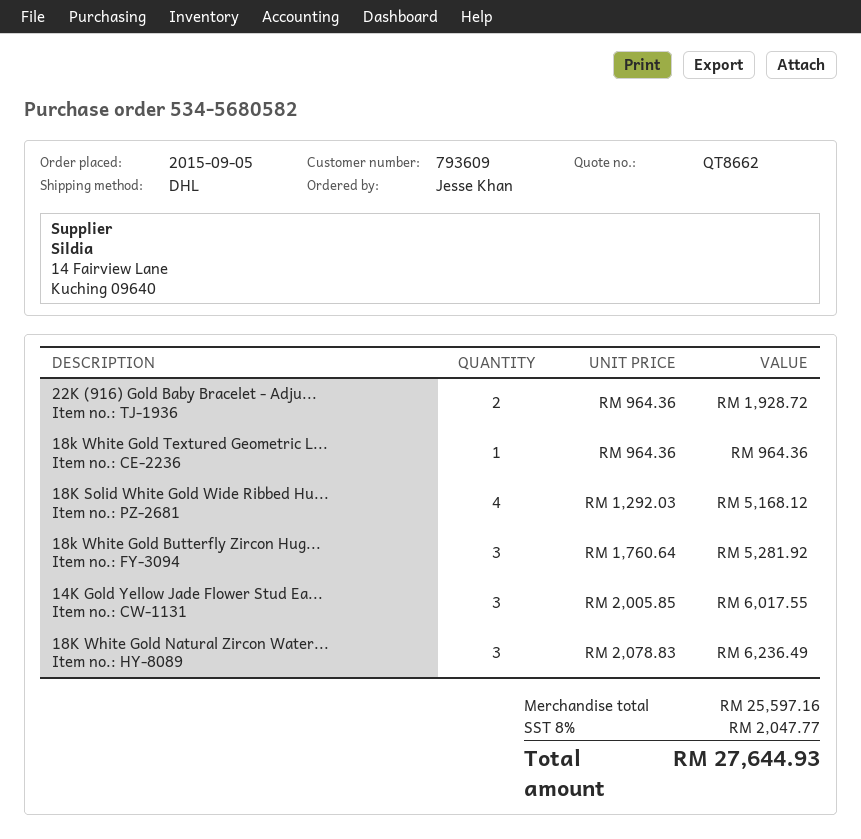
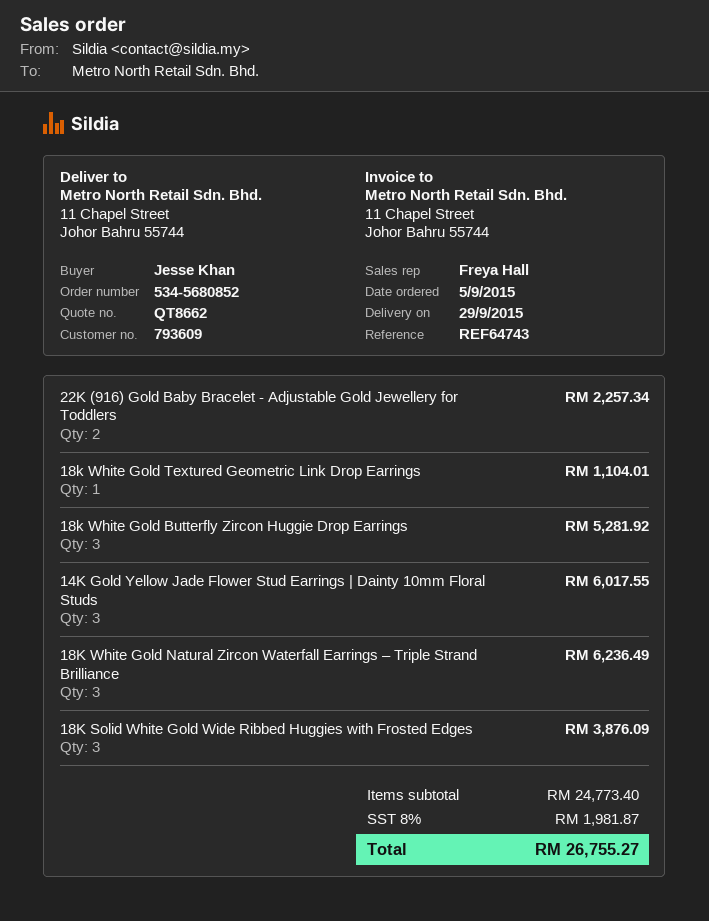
order number: 534-5680582 -> 534-5680852
22K (916) Gold Baby Bracelet - Adju...: 2 for 1928.72 -> 2 for 2257.34
18k White Gold Textured Geometric L...: 1 for 964.36 -> 1 for 1104.01
18K Solid White Gold Wide Ribbed Hu...: 4 for 5168.12 -> 3 for 3876.09
subtotal: 25597.16 -> 24773.40
tax: 8% = 2047.77 -> 8% = 1981.87
total: 27644.93 -> 26755.27

